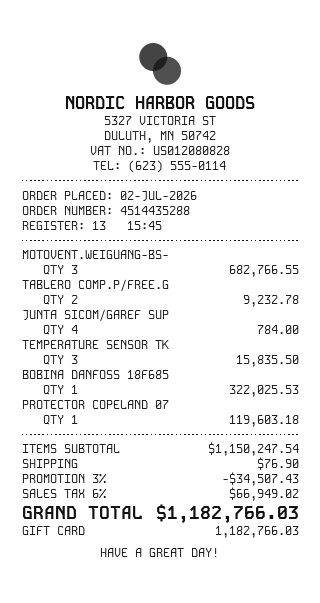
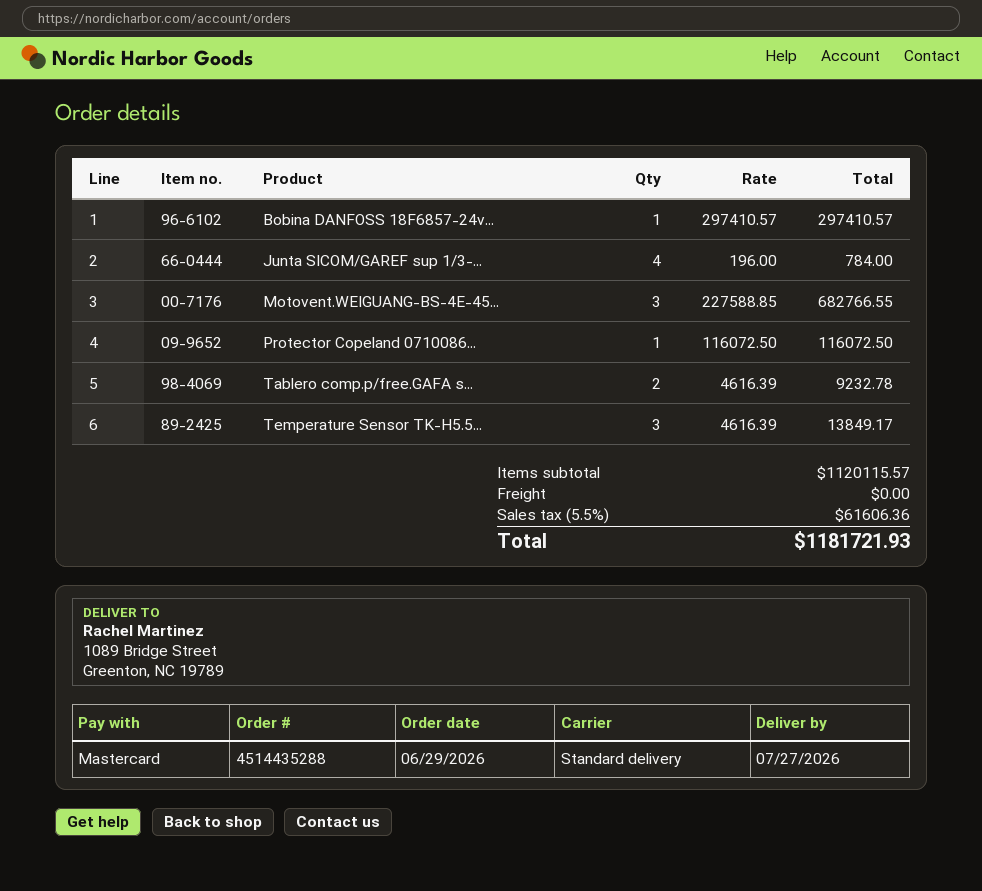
order date: 2026-07-02 -> 2026-06-29
payment method: gift card -> Mastercard
TEMPERATURE SENSOR TK: 3 for 15835.50 -> 3 for 13849.17
BOBINA DANFOSS 18F685: 1 for 322025.53 -> 1 for 297410.57
PROTECTOR COPELAND 07: 1 for 119603.18 -> 1 for 116072.50
subtotal: 1150247.54 -> 1120115.57
discount: 3% = 34507.43 -> none
shipping: 76.90 -> 0.00
tax: 6% = 66949.02 -> 5.5% = 61606.36
total: 1182766.03 -> 1181721.93

